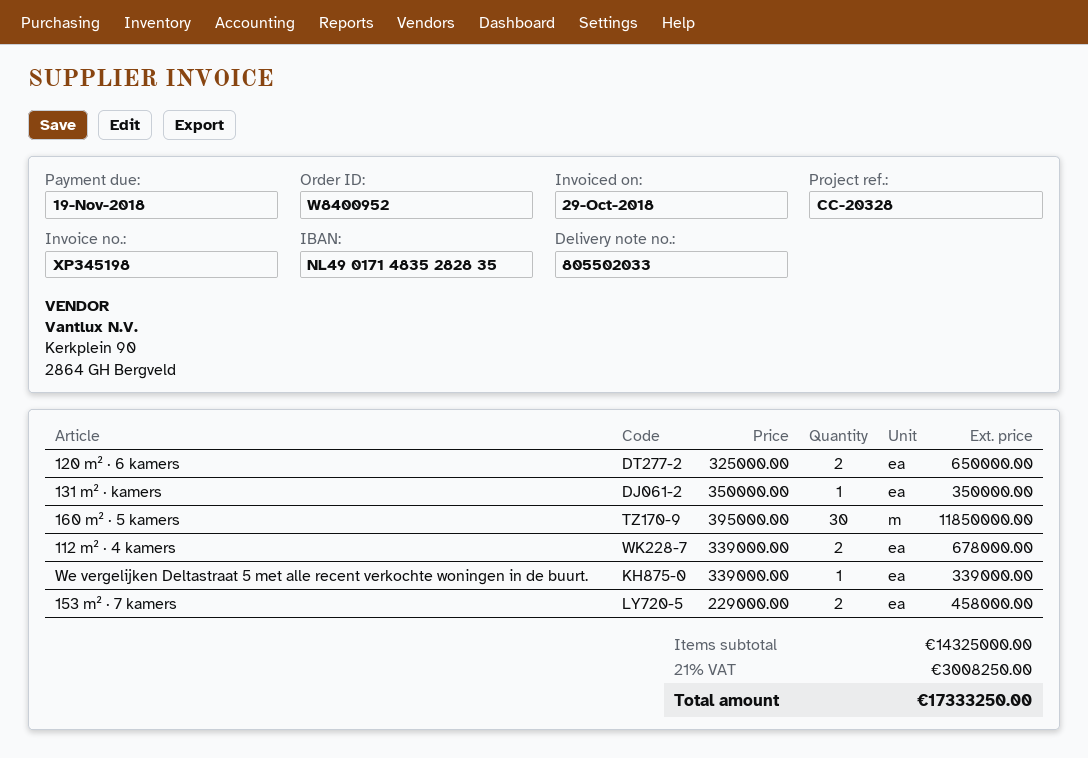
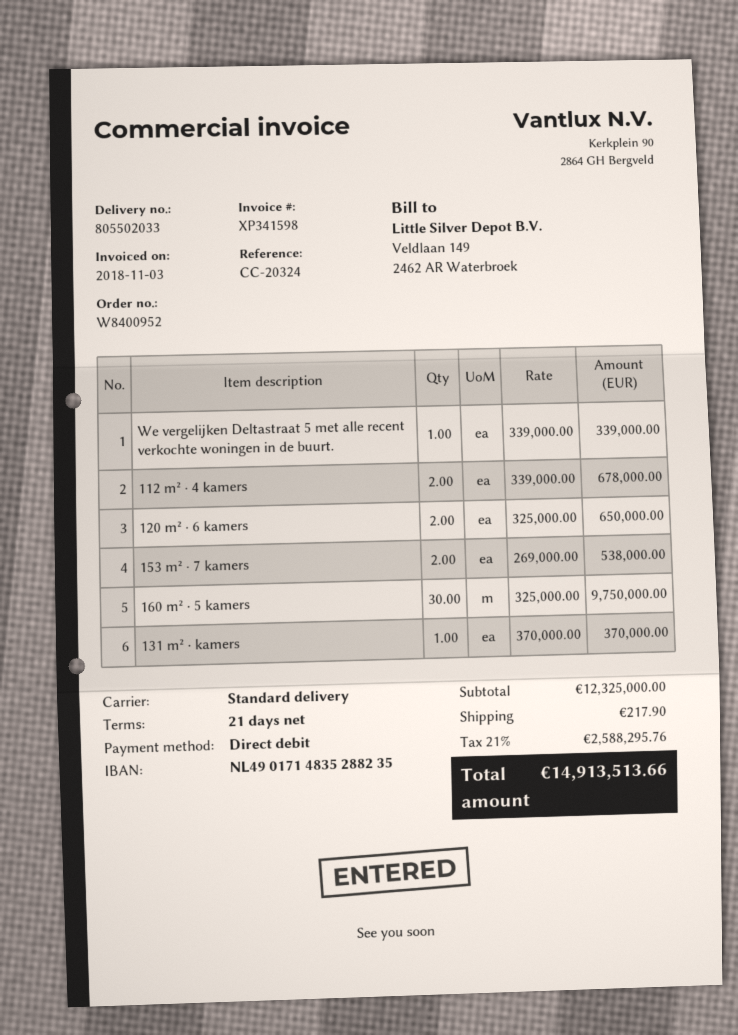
invoice number: XP345198 -> XP341598
invoice date: 2018-10-29 -> 2018-11-03
reference: CC-20328 -> CC-20324
bank account: NL4901714835282835 -> NL4901714835288235
131 m² · kamers: 1 x 350000.00 = 350000.00 -> 1 x 370000.00 = 370000.00
160 m² · 5 kamers: 30 x 395000.00 = 11850000.00 -> 30 x 325000.00 = 9750000.00
153 m² · 7 kamers: 2 x 229000.00 = 458000.00 -> 2 x 269000.00 = 538000.00
subtotal: 14325000.00 -> 12325000.00
shipping: none -> 217.90
tax: 21% = 3008250.00 -> 21% = 2588295.76
total: 17333250.00 -> 14913513.66

